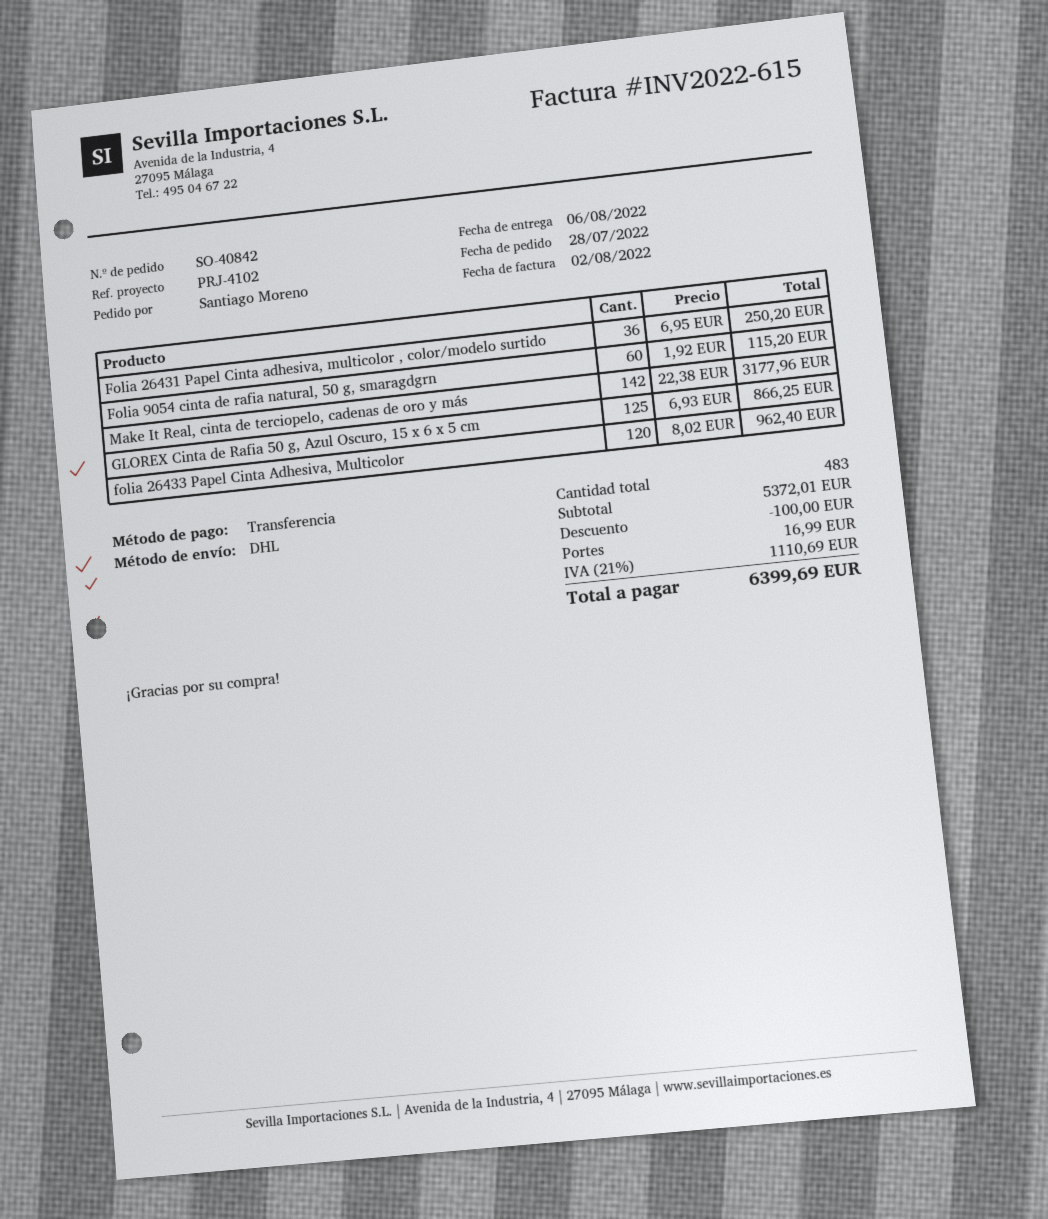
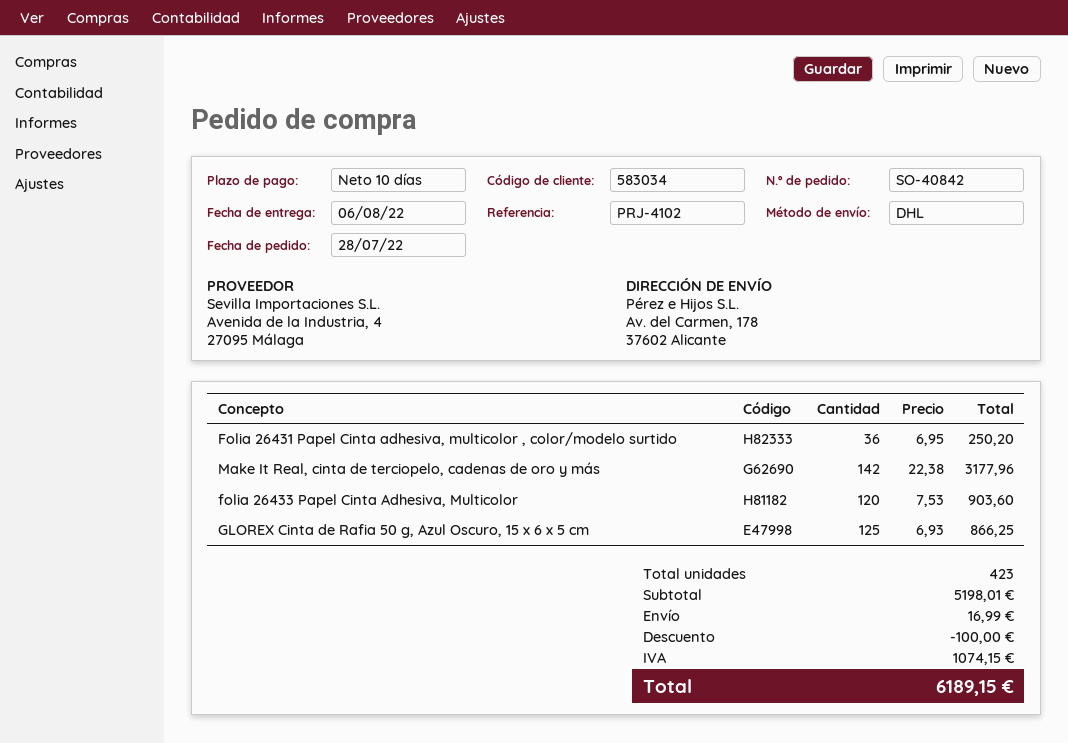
Folia 9054 cinta de rafia natural, 50 g, smaragdgrn: 60 x 1.92 = 115.20 -> none
folia 26433 Papel Cinta Adhesiva, Multicolor: 120 x 8.02 = 962.40 -> 120 x 7.53 = 903.60
total quantity: 483 -> 423
subtotal: 5372.01 -> 5198.01
tax: 1110.69 -> 1074.15
total: 6399.69 -> 6189.15

